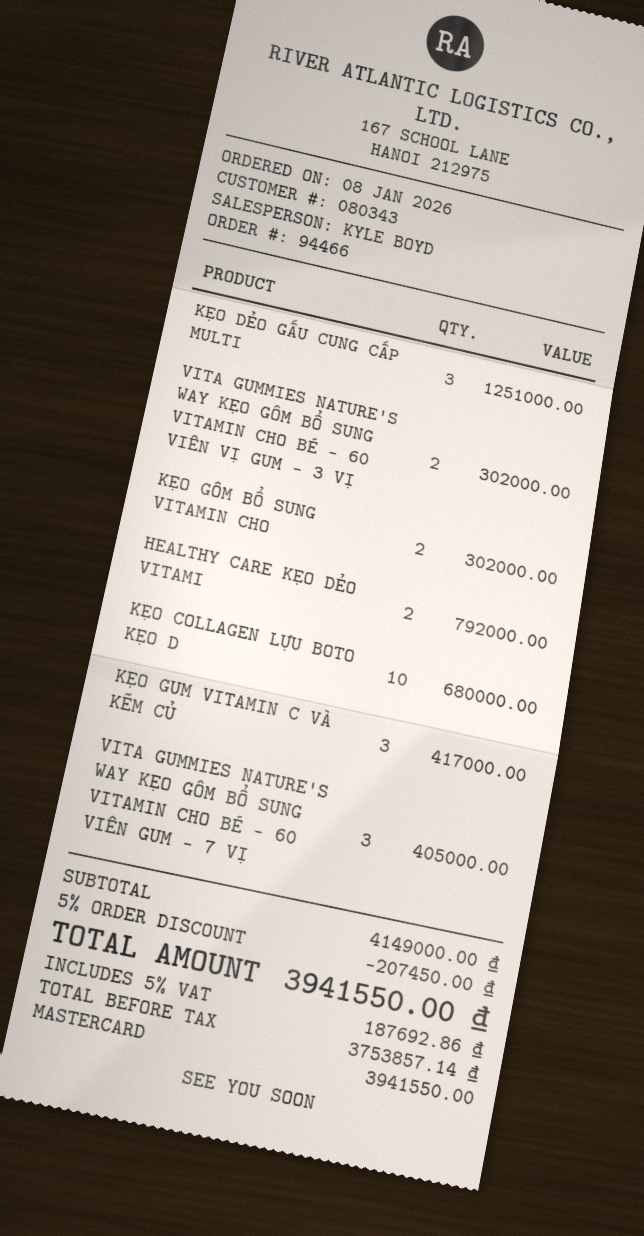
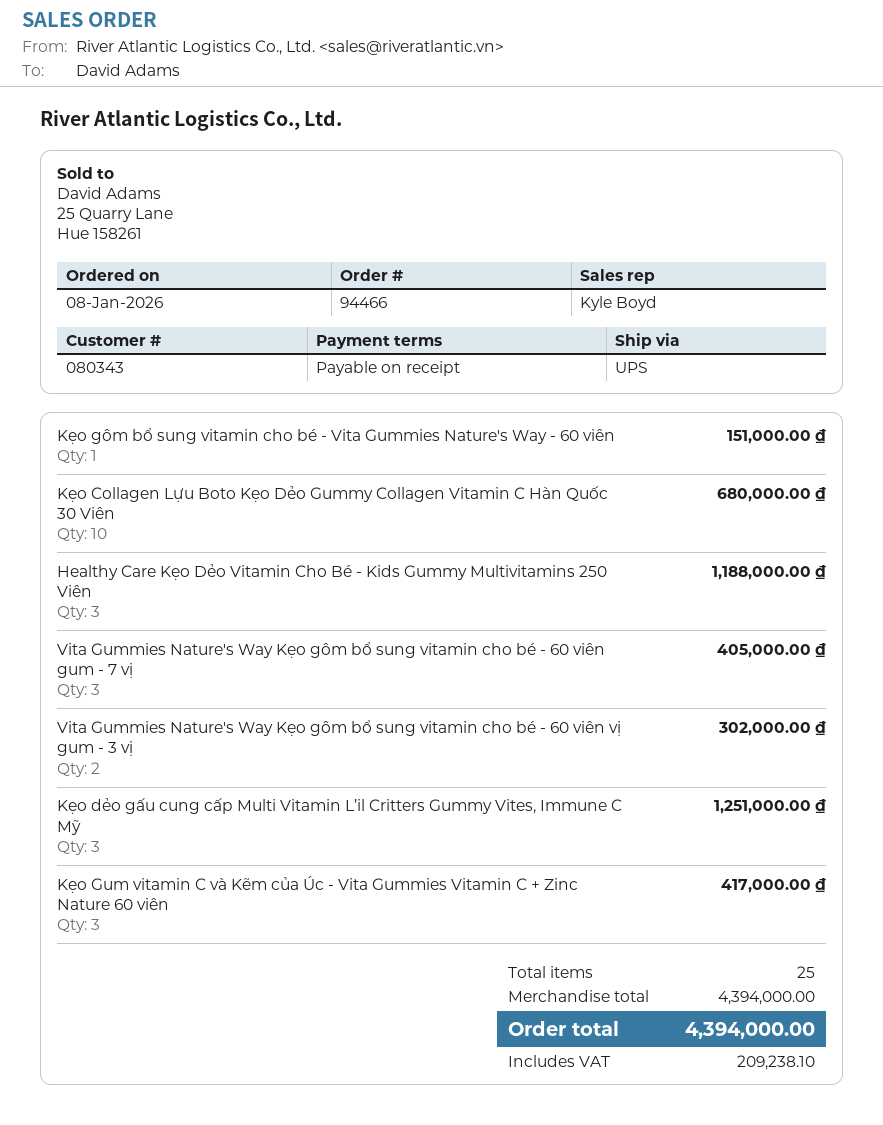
KẸO GÔM BỔ SUNG VITAMIN CHO: 2 for 302000.00 -> 1 for 151000.00
HEALTHY CARE KẸO DẺO VITAMI: 2 for 792000.00 -> 3 for 1188000.00
subtotal: 4149000.00 -> 4394000.00
discount: 5% = 207450.00 -> none
tax: 187692.86 -> 209238.10
total: 3941550.00 -> 4394000.00

